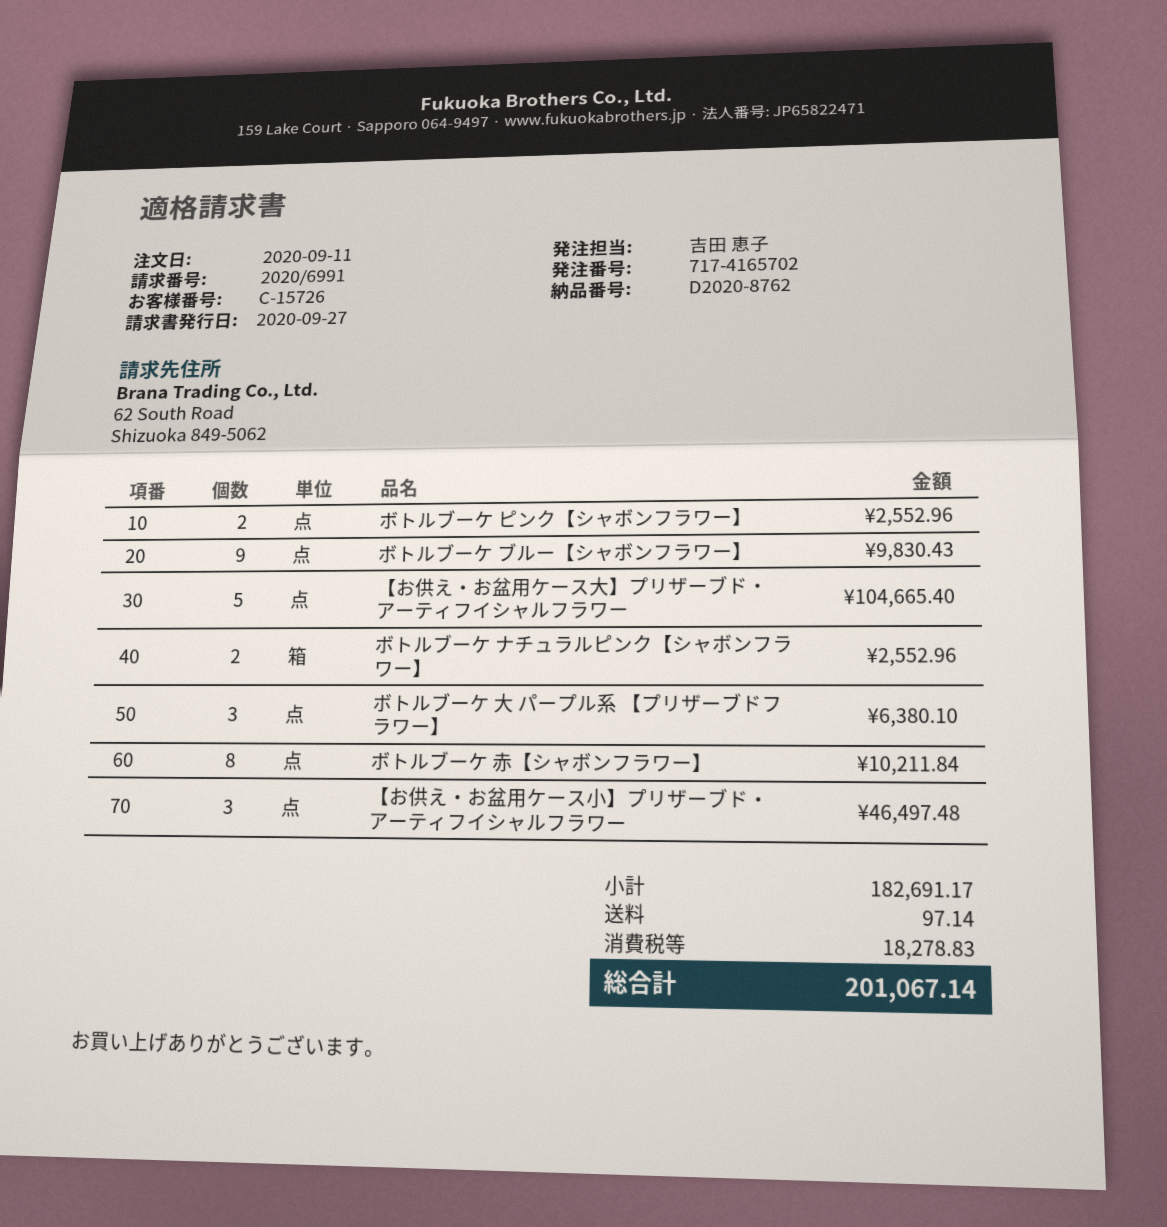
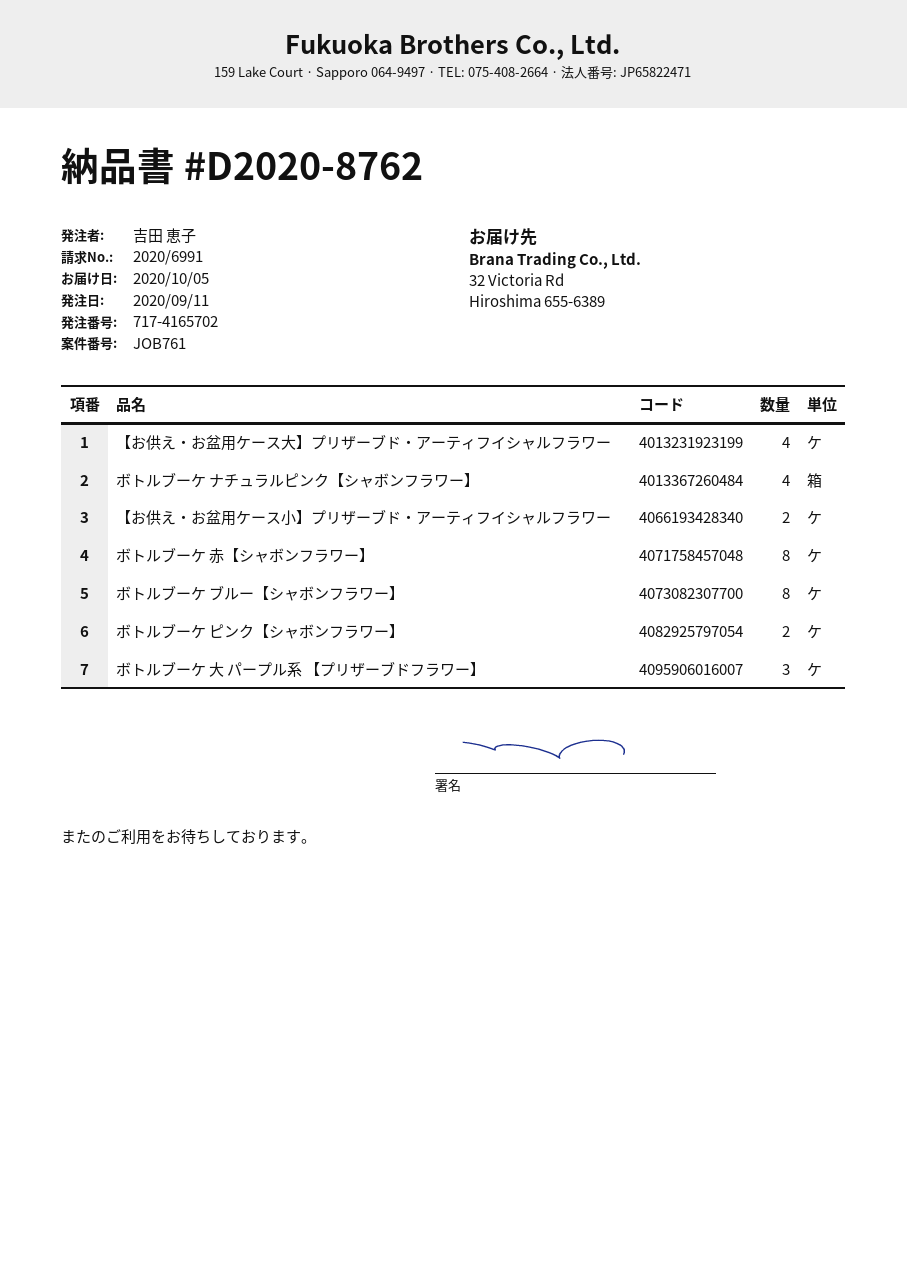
ボトルブーケ ブルー【シャボンフラワー】: 9 -> 8
【お供え・お盆用ケース大】プリザーブド・アーティフイシャルフラワー: 5 -> 4
ボトルブーケ ナチュラルピンク【シャボンフラワー】: 2 -> 4
【お供え・お盆用ケース小】プリザーブド・アーティフイシャルフラワー: 3 -> 2

